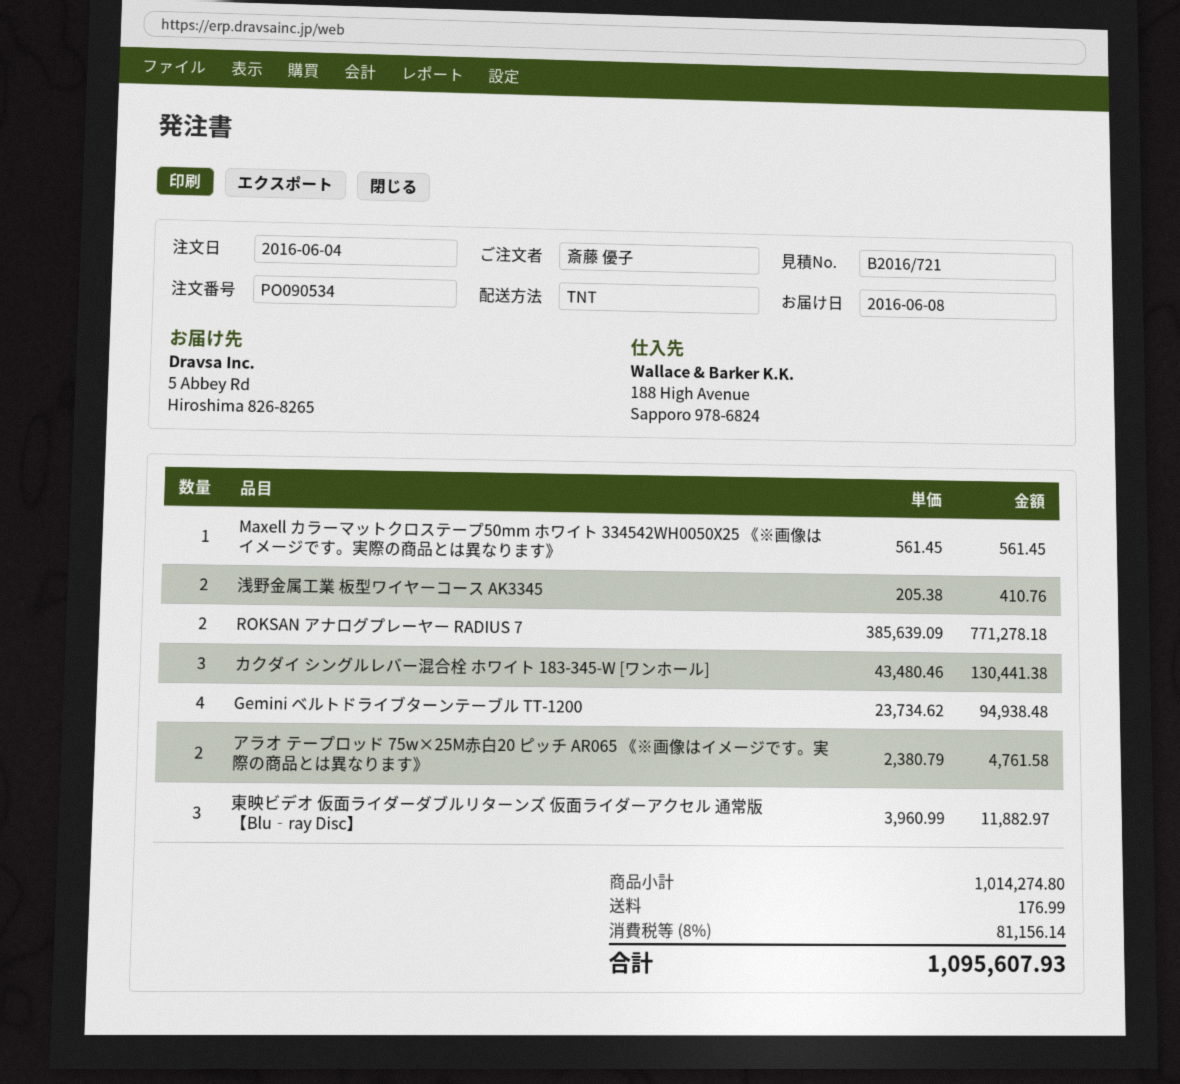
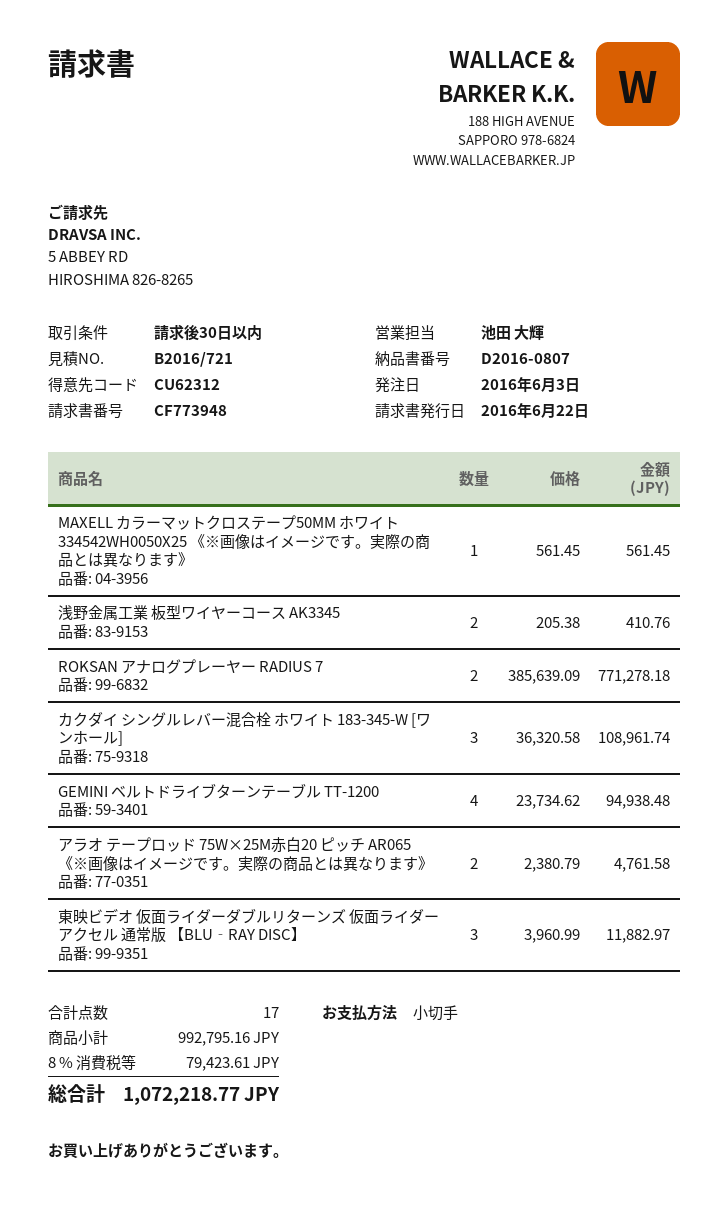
order date: 2016-06-04 -> 2016-06-03
カクダイ シングルレバー混合栓 ホワイト 183-345-W [ワンホール]: 3 x 43480.46 = 130441.38 -> 3 x 36320.58 = 108961.74
subtotal: 1014274.80 -> 992795.16
shipping: 176.99 -> none
tax: 8% = 81156.14 -> 8% = 79423.61
total: 1095607.93 -> 1072218.77

